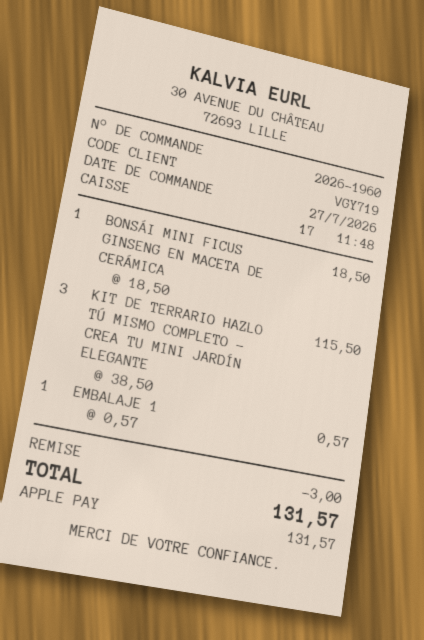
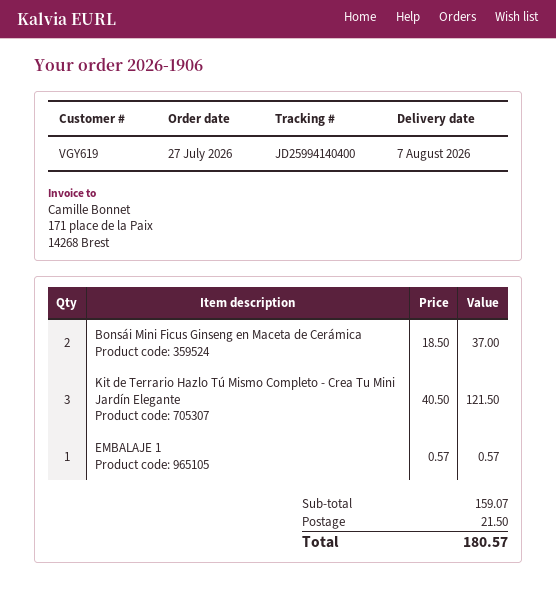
order number: 2026-1960 -> 2026-1906
customer number: VGY719 -> VGY619
BONSÁI MINI FICUS GINSENG EN MACETA DE CERÁMICA: 1 x 18.50 = 18.50 -> 2 x 18.50 = 37.00
KIT DE TERRARIO HAZLO TÚ MISMO COMPLETO - CREA TU MINI JARDÍN ELEGANTE: 3 x 38.50 = 115.50 -> 3 x 40.50 = 121.50
discount: 3.00 -> none
shipping: none -> 21.50
total: 131.57 -> 180.57

